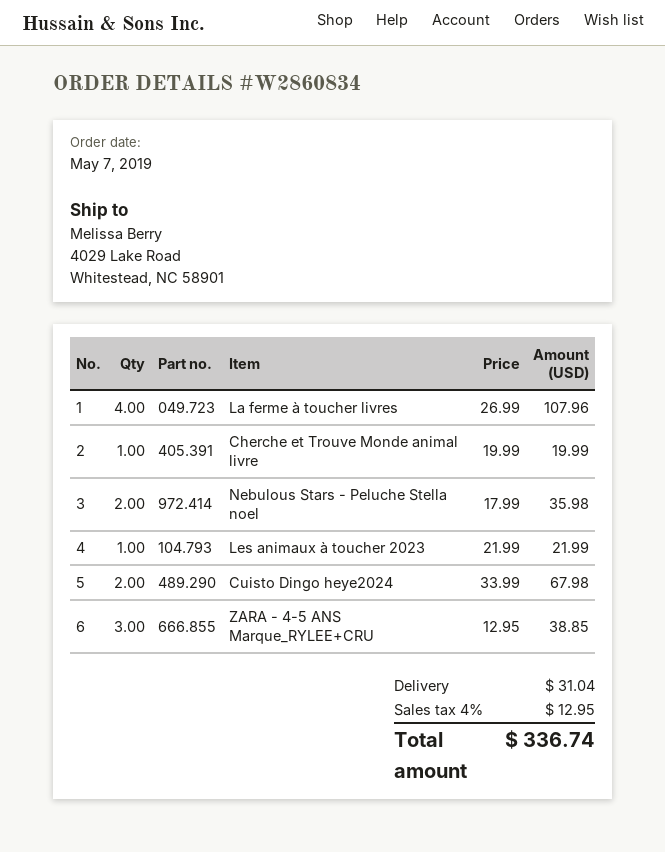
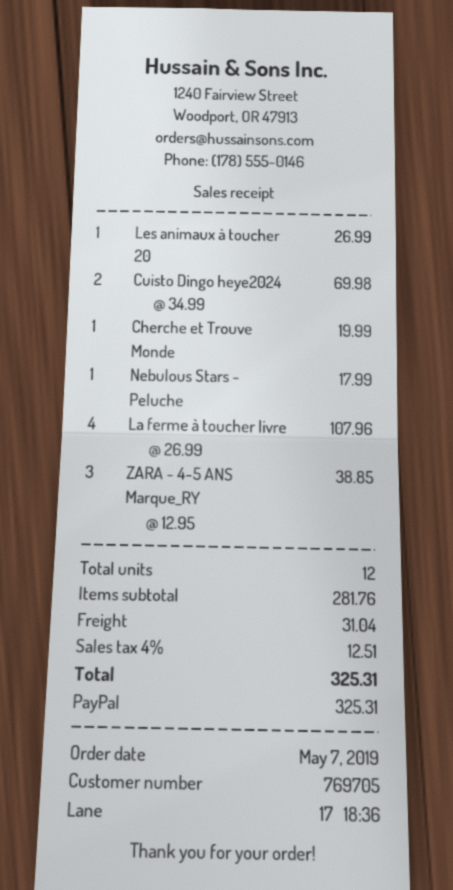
Nebulous Stars - Peluche Stella noel: 2 x 17.99 = 35.98 -> 1 x 17.99 = 17.99
Les animaux à toucher 2023: 1 x 21.99 = 21.99 -> 1 x 26.99 = 26.99
Cuisto Dingo heye2024: 2 x 33.99 = 67.98 -> 2 x 34.99 = 69.98
tax: 4% = 12.95 -> 4% = 12.51
total: 336.74 -> 325.31

